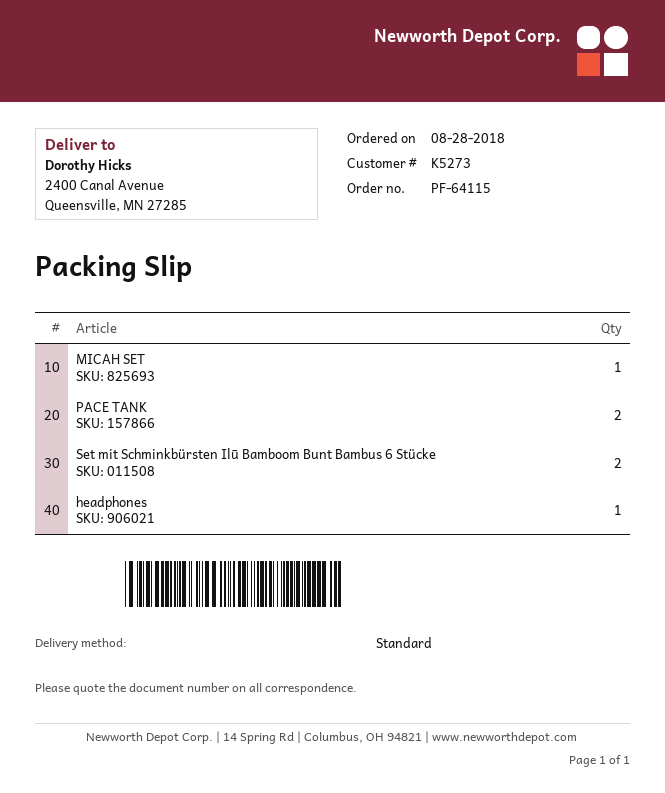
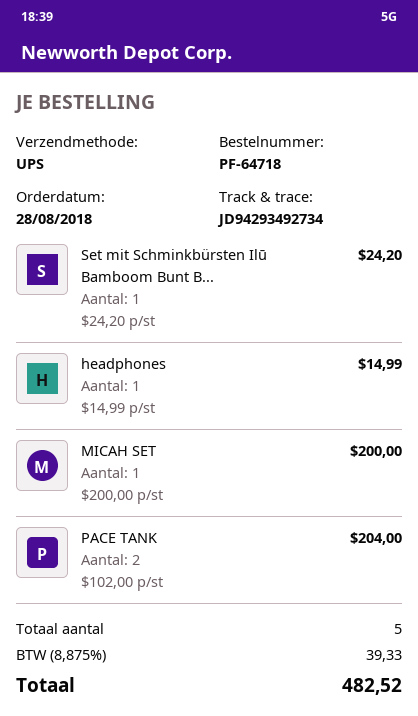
order number: PF-64115 -> PF-64718
shipping method: standard -> UPS
Set mit Schminkbürsten Ilū Bamboom Bunt Bambus 6 Stücke: 2 -> 1

